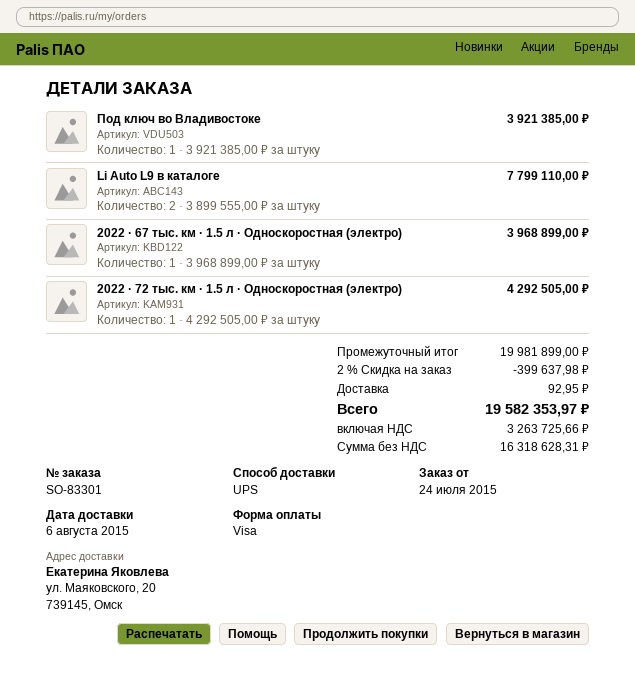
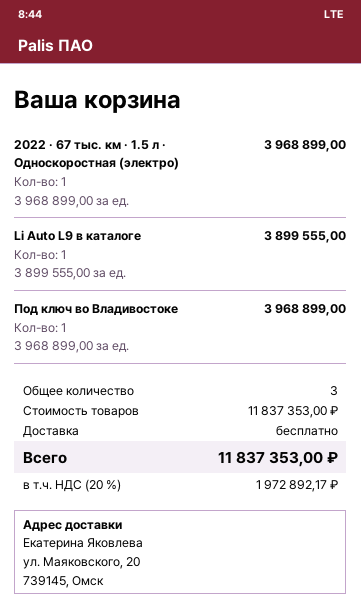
Под ключ во Владивостоке: 1 x 3921385.00 = 3921385.00 -> 1 x 3968899.00 = 3968899.00
Li Auto L9 в каталоге: 2 x 3899555.00 = 7799110.00 -> 1 x 3899555.00 = 3899555.00
2022 · 72 тыс. км · 1.5 л · Односкоростная (электро): 1 x 4292505.00 = 4292505.00 -> none
subtotal: 19981899.00 -> 11837353.00
discount: 2% = 399637.98 -> none
shipping: 92.95 -> 0.00
tax: 3263725.66 -> 1972892.17
total: 19582353.97 -> 11837353.00

